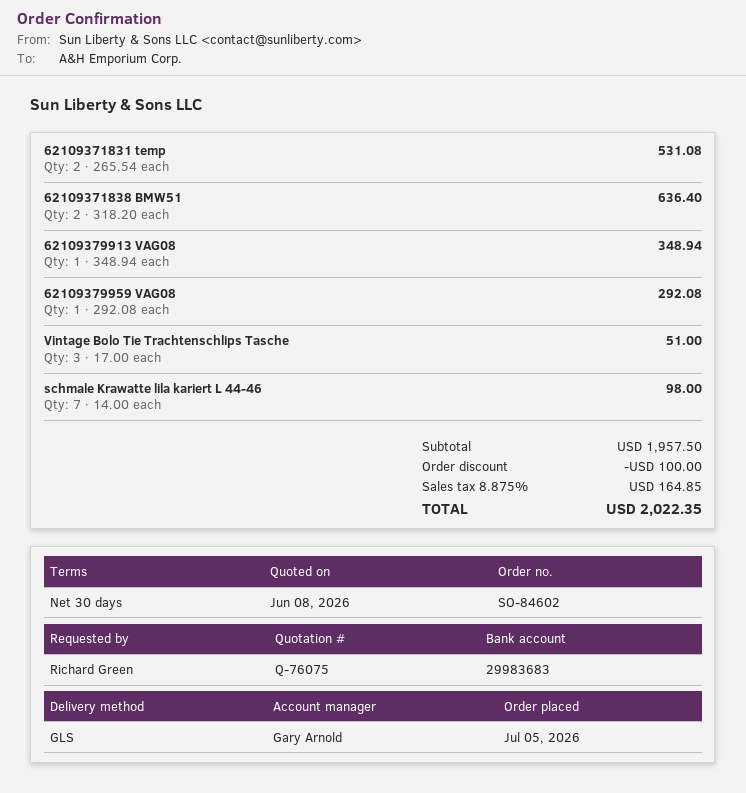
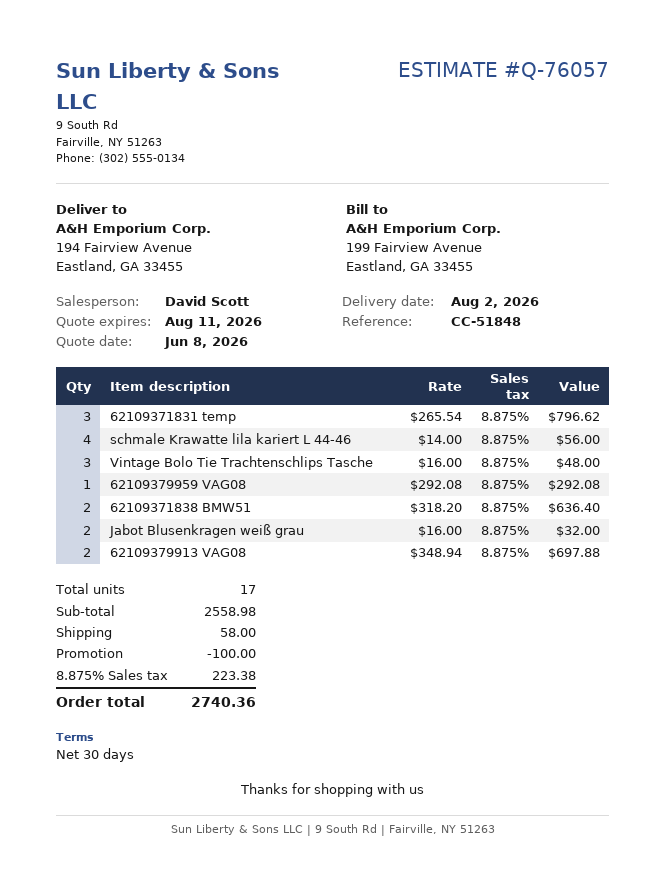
quote number: Q-76075 -> Q-76057
sales rep: Gary Arnold -> David Scott
62109371831 temp: 2 x 265.54 = 531.08 -> 3 x 265.54 = 796.62
62109379913 VAG08: 1 x 348.94 = 348.94 -> 2 x 348.94 = 697.88
Vintage Bolo Tie Trachtenschlips Tasche: 3 x 17.00 = 51.00 -> 3 x 16.00 = 48.00
schmale Krawatte lila kariert L 44-46: 7 x 14.00 = 98.00 -> 4 x 14.00 = 56.00
Jabot Blusenkragen weiß grau: none -> 2 x 16.00 = 32.00
subtotal: 1957.50 -> 2558.98
shipping: none -> 58.00
tax: 8.875% = 164.85 -> 8.875% = 223.38
total: 2022.35 -> 2740.36

